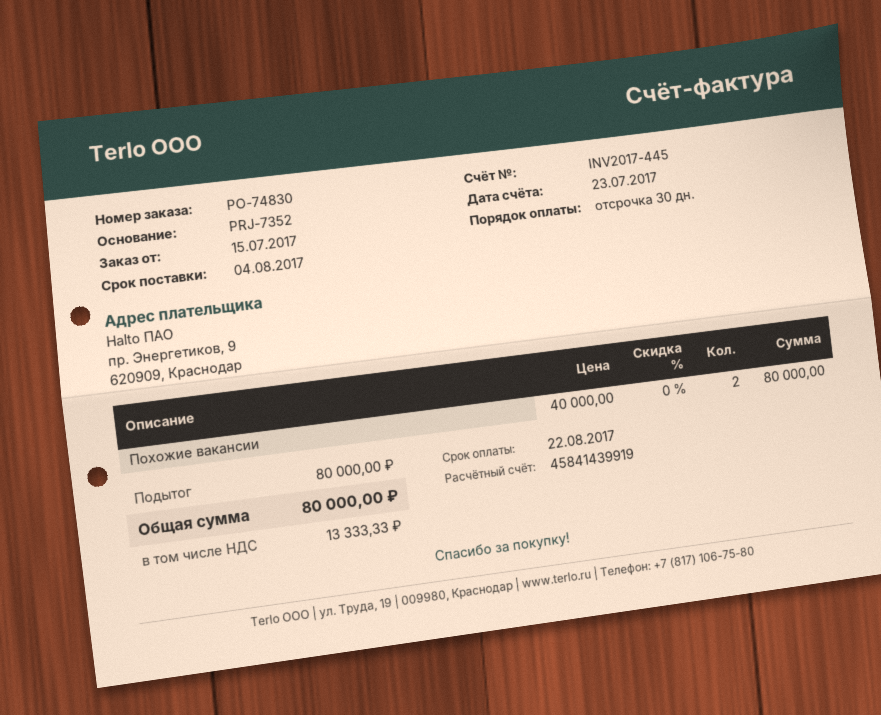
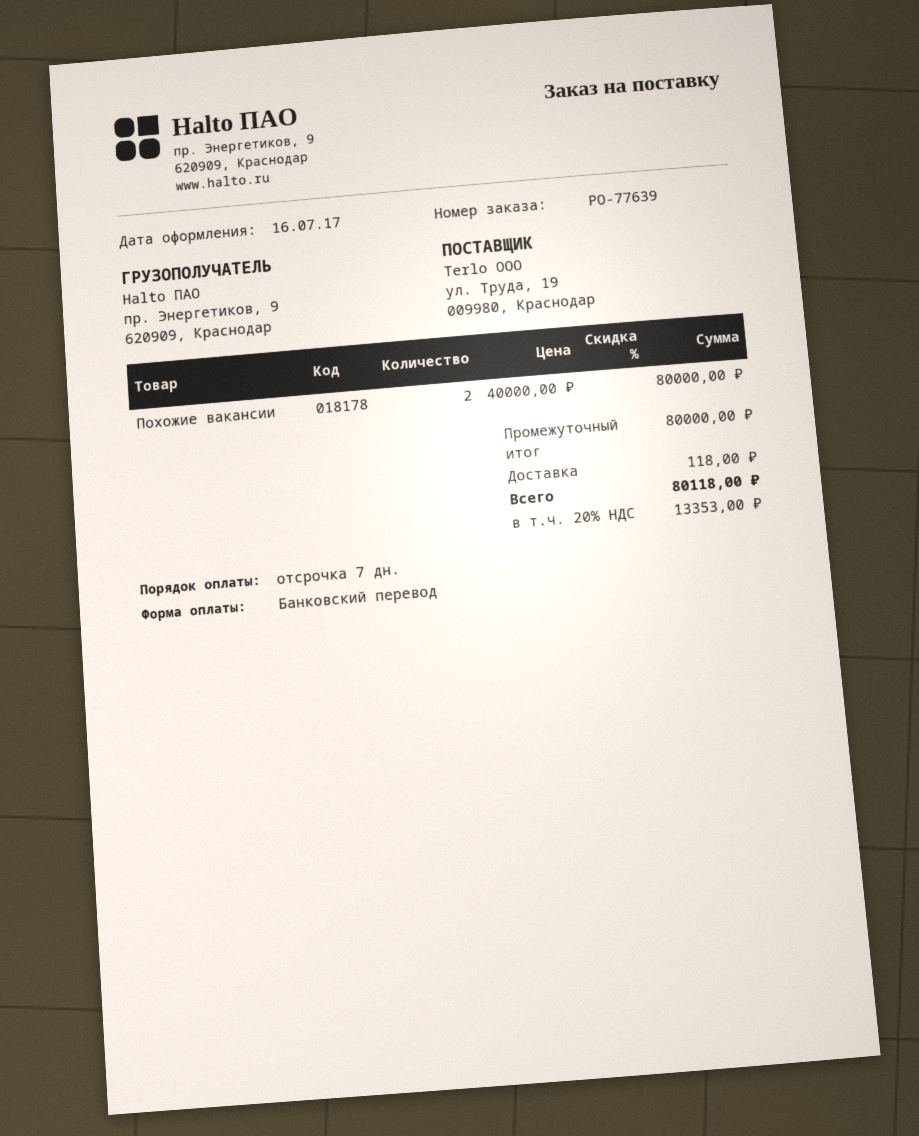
order number: PO-74830 -> PO-77639
order date: 2017-07-15 -> 2017-07-16
payment terms: 30 days -> 7 days
shipping: none -> 118.00
tax: 13333.33 -> 13353.00
total: 80000.00 -> 80118.00

